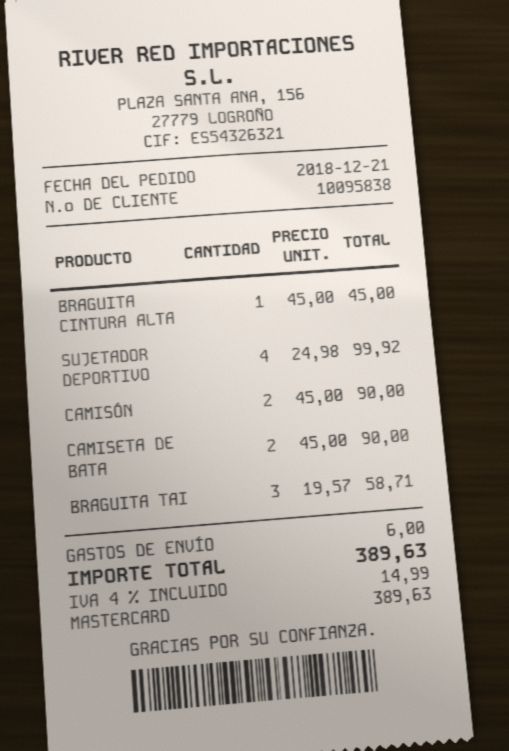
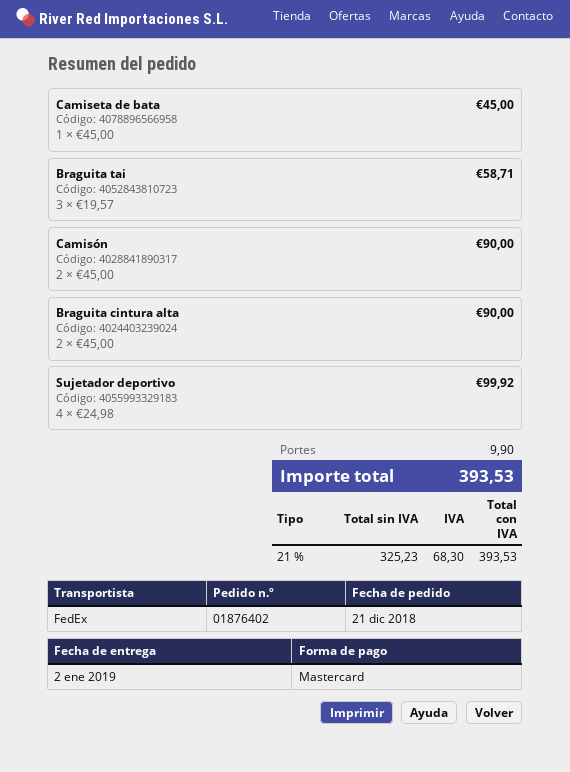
BRAGUITA CINTURA ALTA: 1 x 45.00 = 45.00 -> 2 x 45.00 = 90.00
CAMISETA DE BATA: 2 x 45.00 = 90.00 -> 1 x 45.00 = 45.00
shipping: 6.00 -> 9.90
tax: 4% = 14.99 -> 21% = 68.30
total: 389.63 -> 393.53

